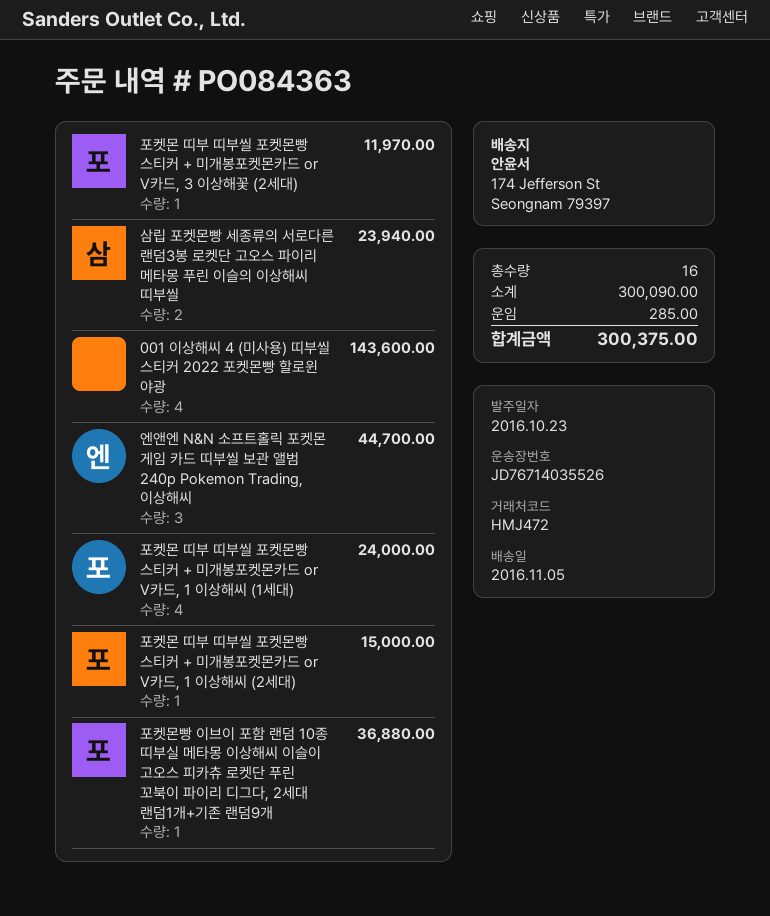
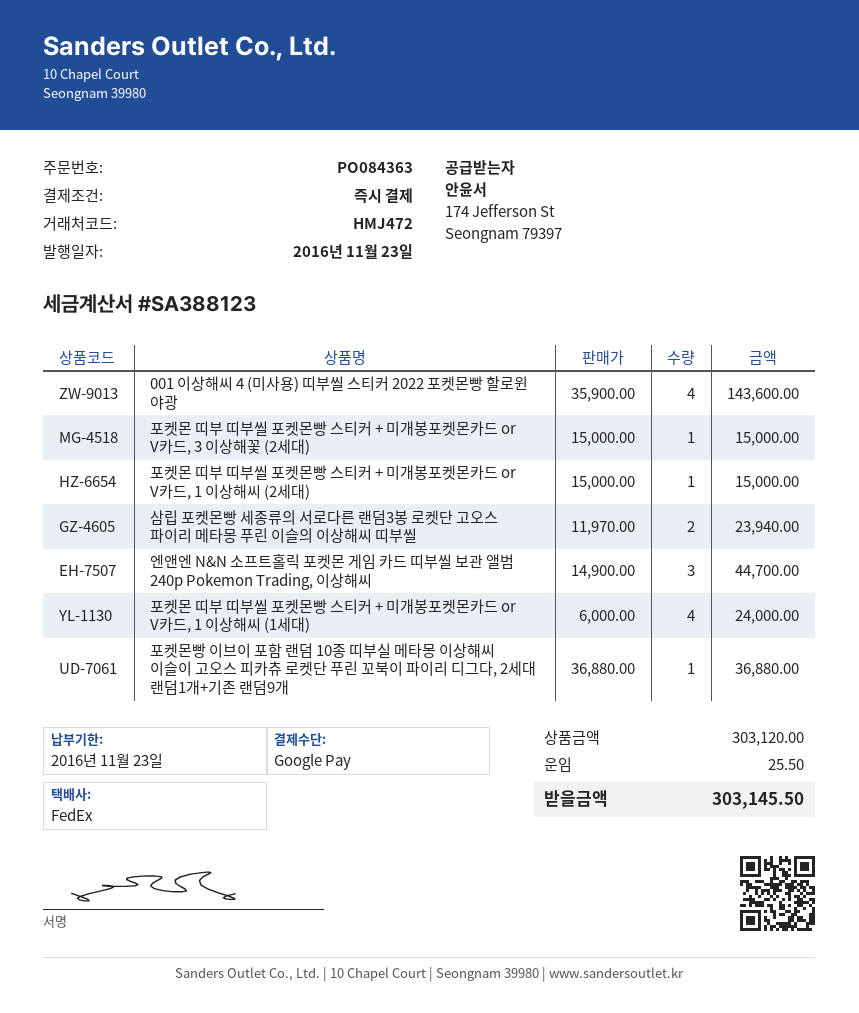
포켓몬 띠부 띠부씰 포켓몬빵 스티커 + 미개봉포켓몬카드 or V카드, 3 이상해꽃 (2세대): 1 for 11970.00 -> 1 for 15000.00
subtotal: 300090.00 -> 303120.00
shipping: 285.00 -> 25.50
total: 300375.00 -> 303145.50

